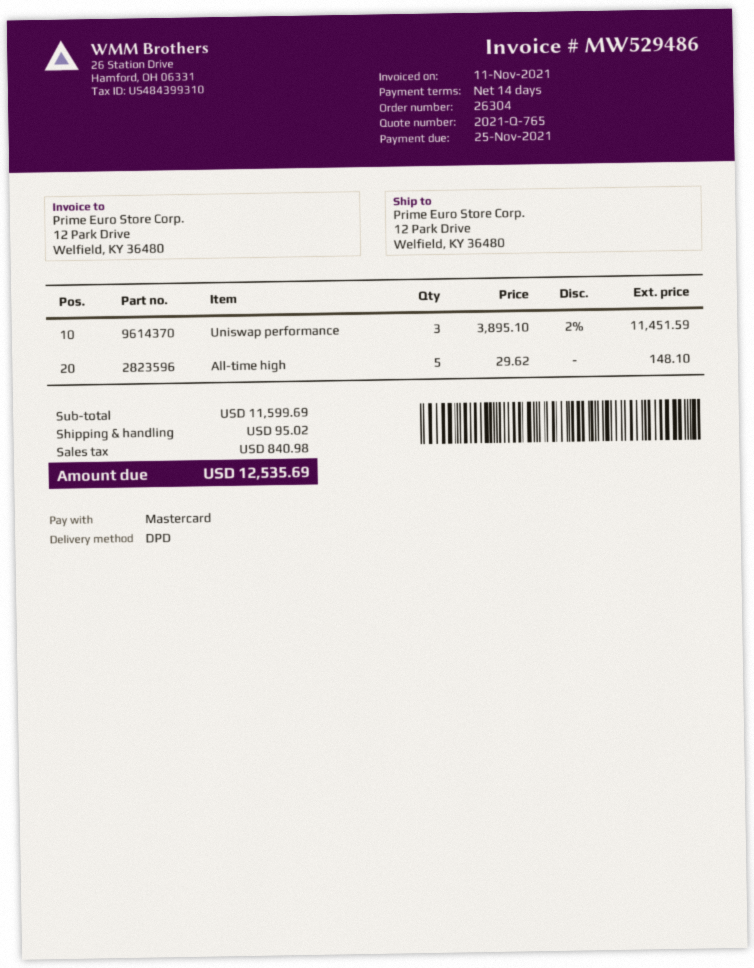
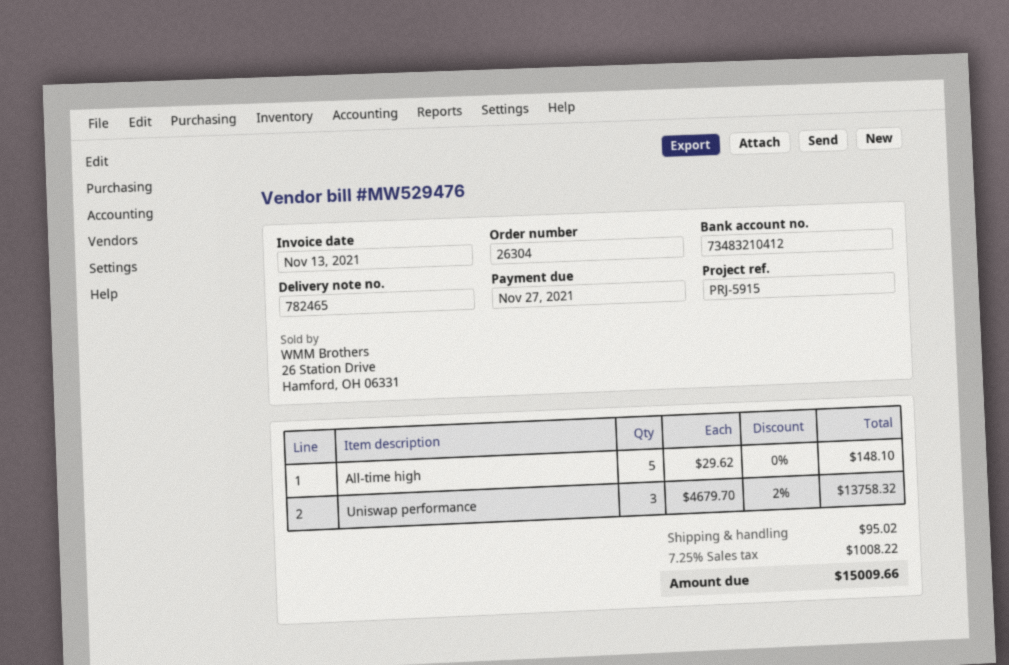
invoice number: MW529486 -> MW529476
invoice date: 2021-11-11 -> 2021-11-13
due date: 2021-11-25 -> 2021-11-27
Uniswap performance: 3 x 3895.10 - 2% = 11451.59 -> 3 x 4679.70 - 2% = 13758.32
tax: 840.98 -> 1008.22
total: 12535.69 -> 15009.66

